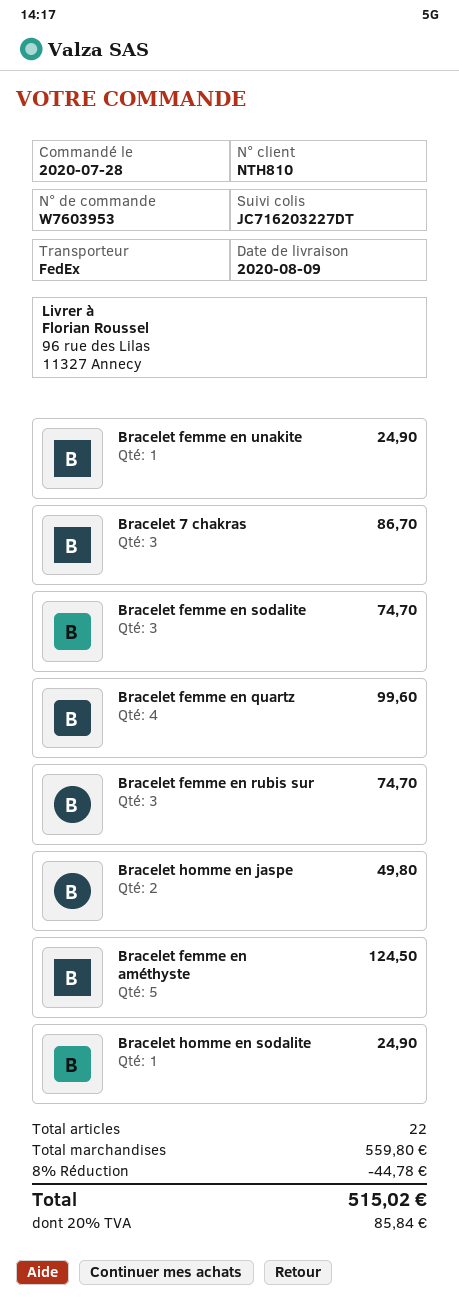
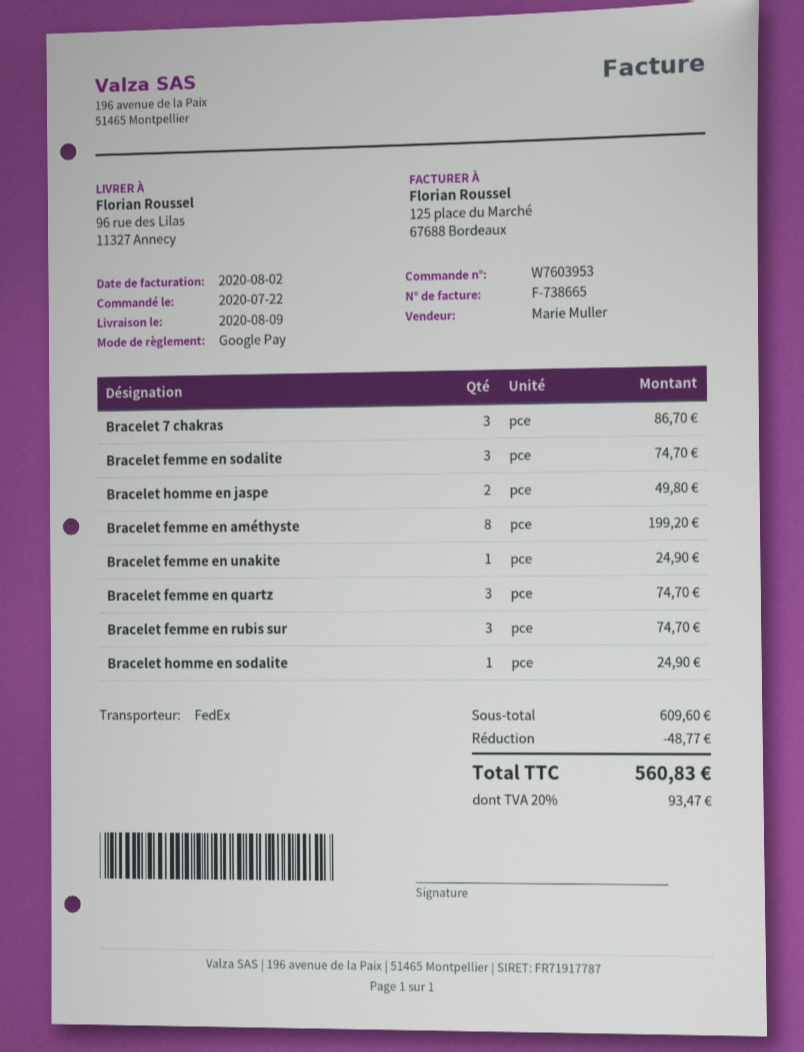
order date: 2020-07-28 -> 2020-07-22
Bracelet femme en quartz: 4 for 99.60 -> 3 for 74.70
Bracelet femme en améthyste: 5 for 124.50 -> 8 for 199.20
subtotal: 559.80 -> 609.60
discount: 44.78 -> 48.77
tax: 20% = 85.84 -> 20% = 93.47
total: 515.02 -> 560.83

